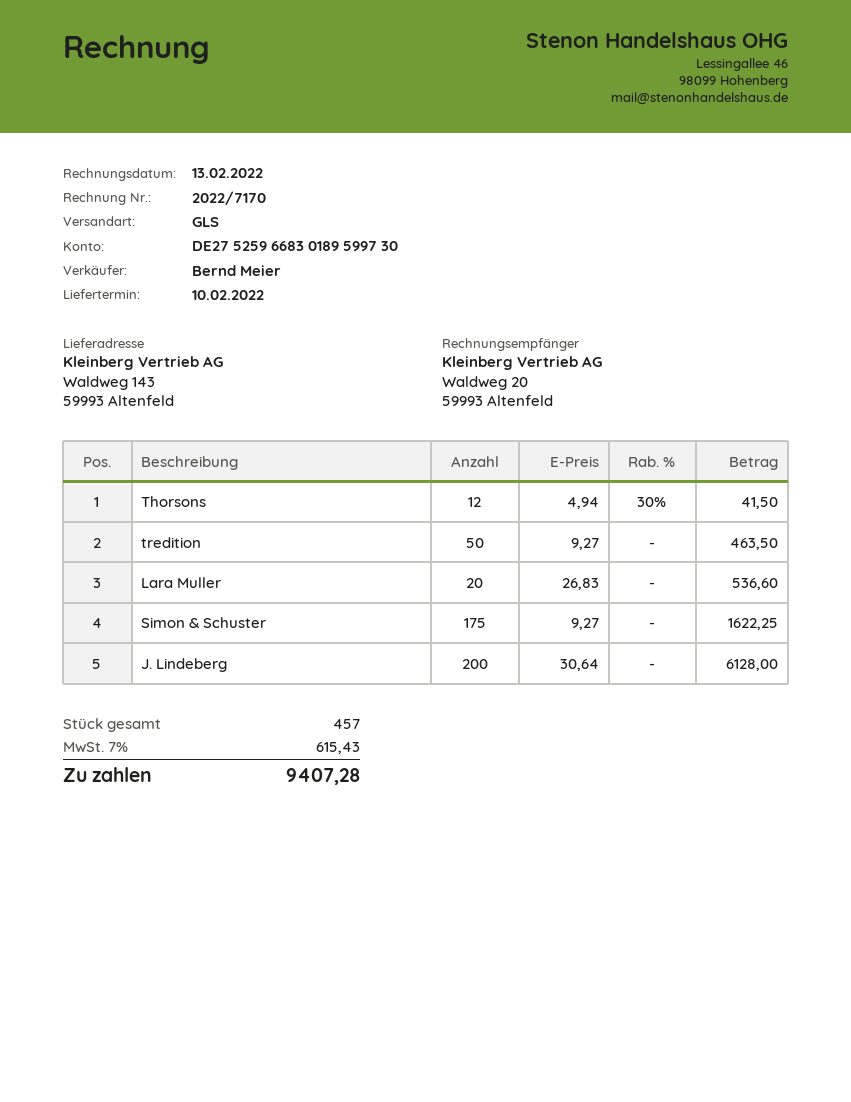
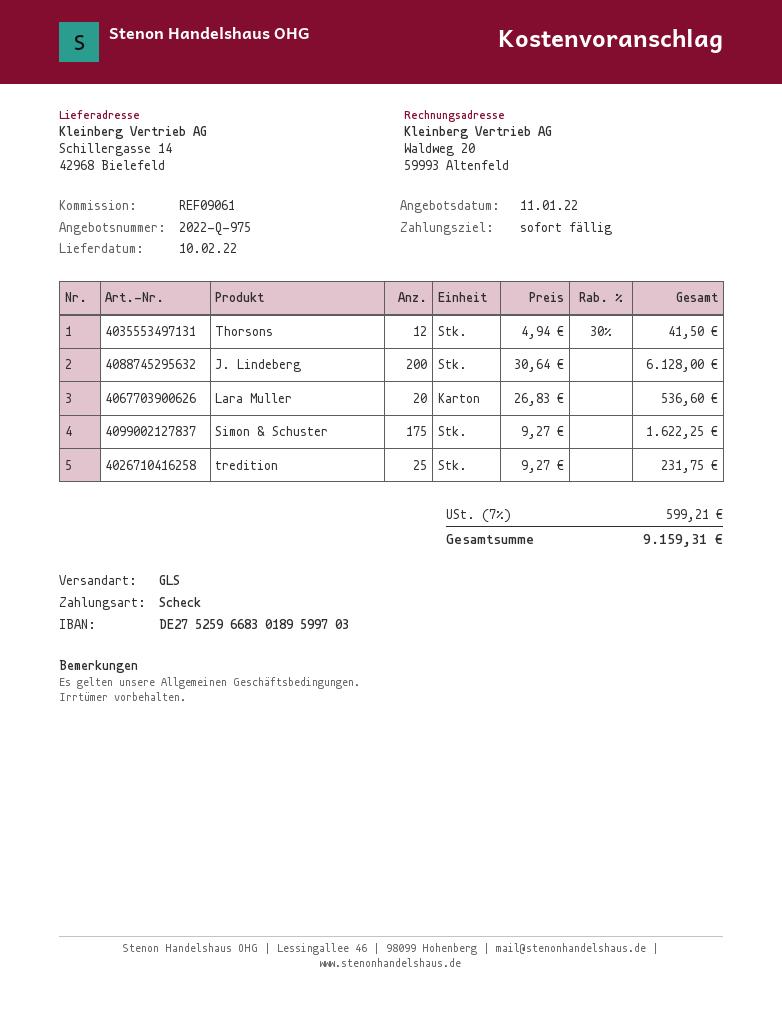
bank account: DE27525966830189599730 -> DE27525966830189599703
ship to: Waldweg 143, 59993 Altenfeld -> Schillergasse 14, 42968 Bielefeld
tredition: 50 x 9.27 = 463.50 -> 25 x 9.27 = 231.75
tax: 7% = 615.43 -> 7% = 599.21
total: 9407.28 -> 9159.31

